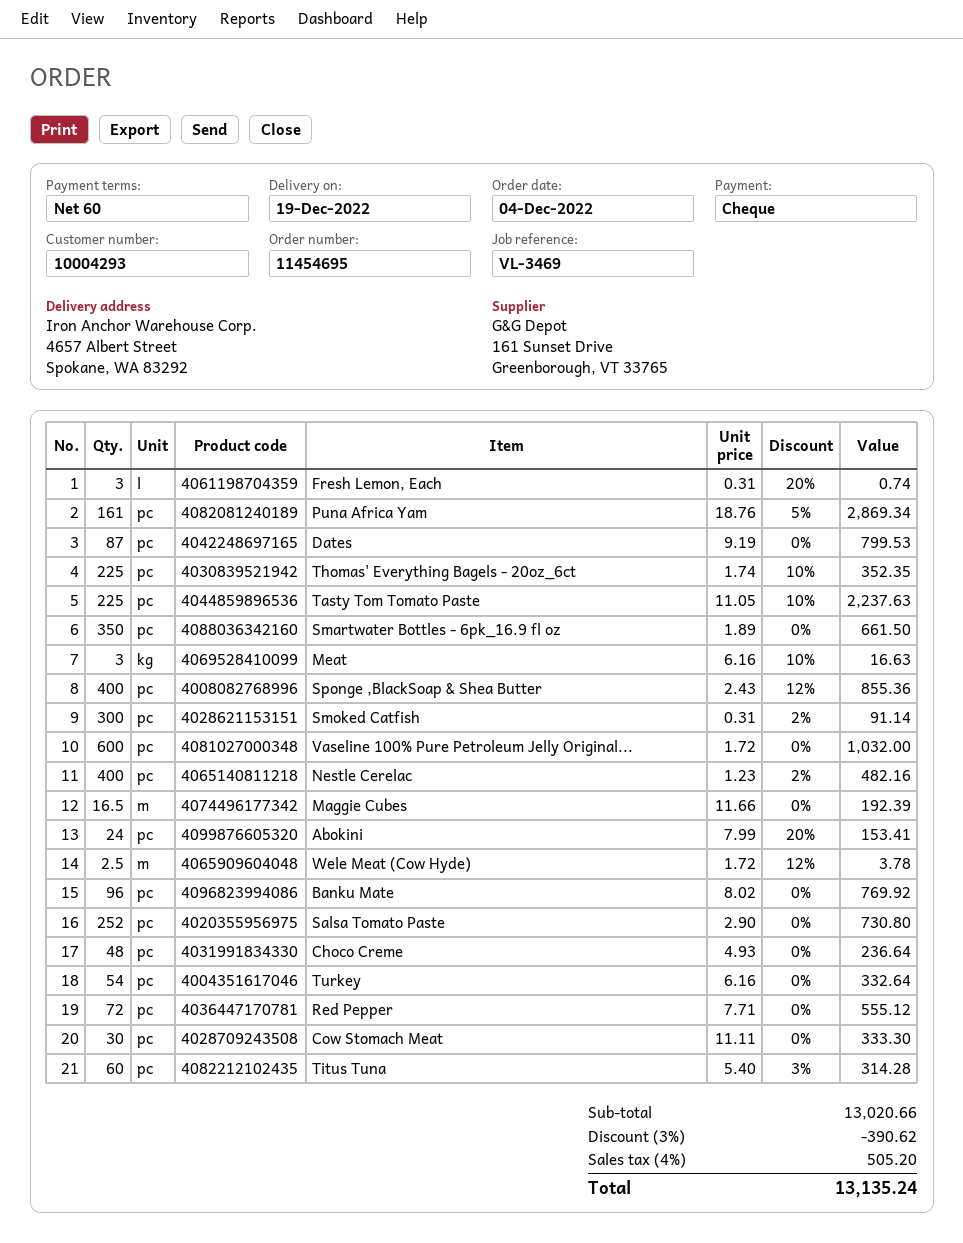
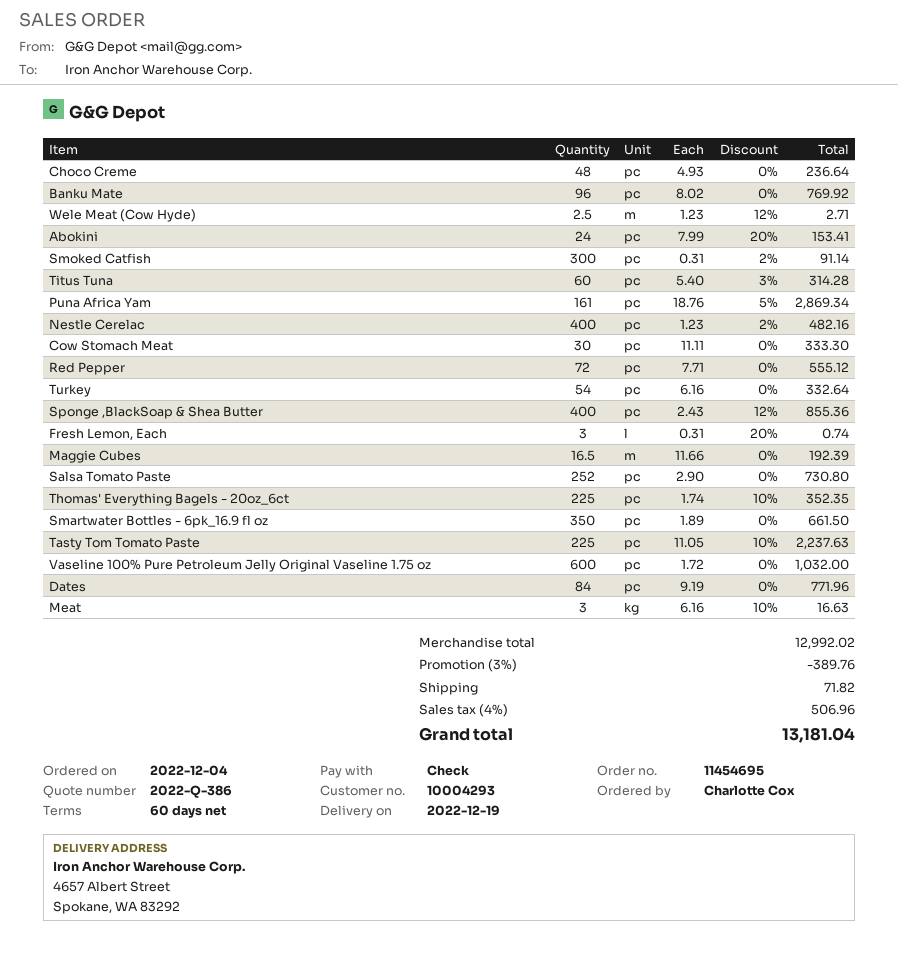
Dates: 87 x 9.19 = 799.53 -> 84 x 9.19 = 771.96
Wele Meat (Cow Hyde): 2.5 x 1.72 - 12% = 3.78 -> 2.5 x 1.23 - 12% = 2.71
subtotal: 13020.66 -> 12992.02
discount: 3% = 390.62 -> 3% = 389.76
shipping: none -> 71.82
tax: 4% = 505.20 -> 4% = 506.96
total: 13135.24 -> 13181.04

